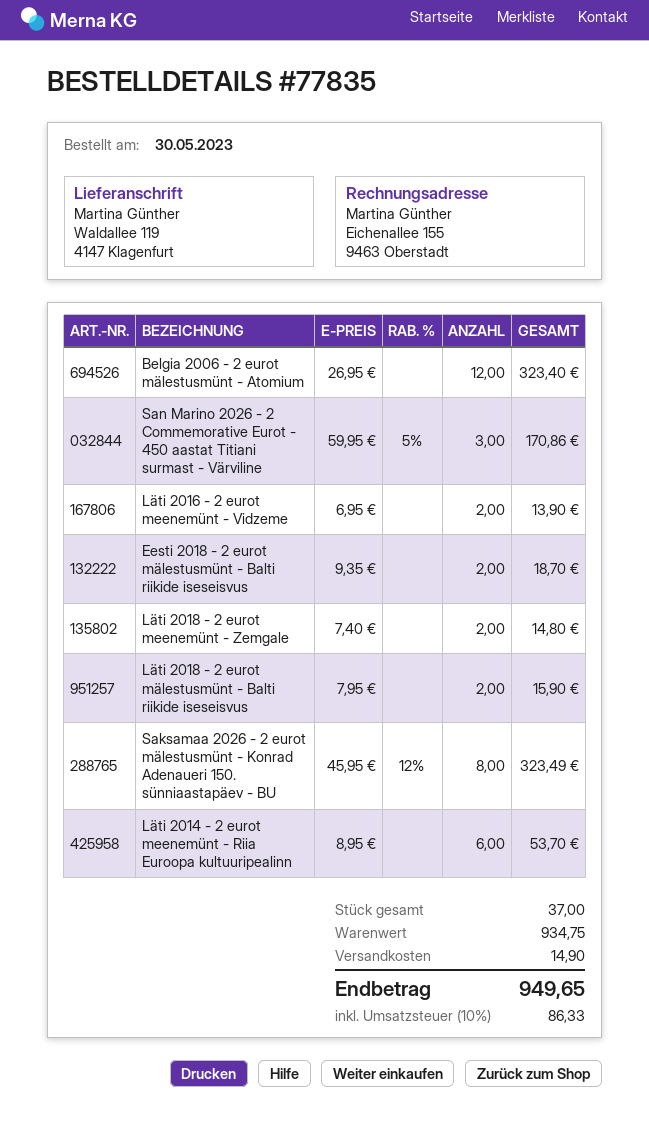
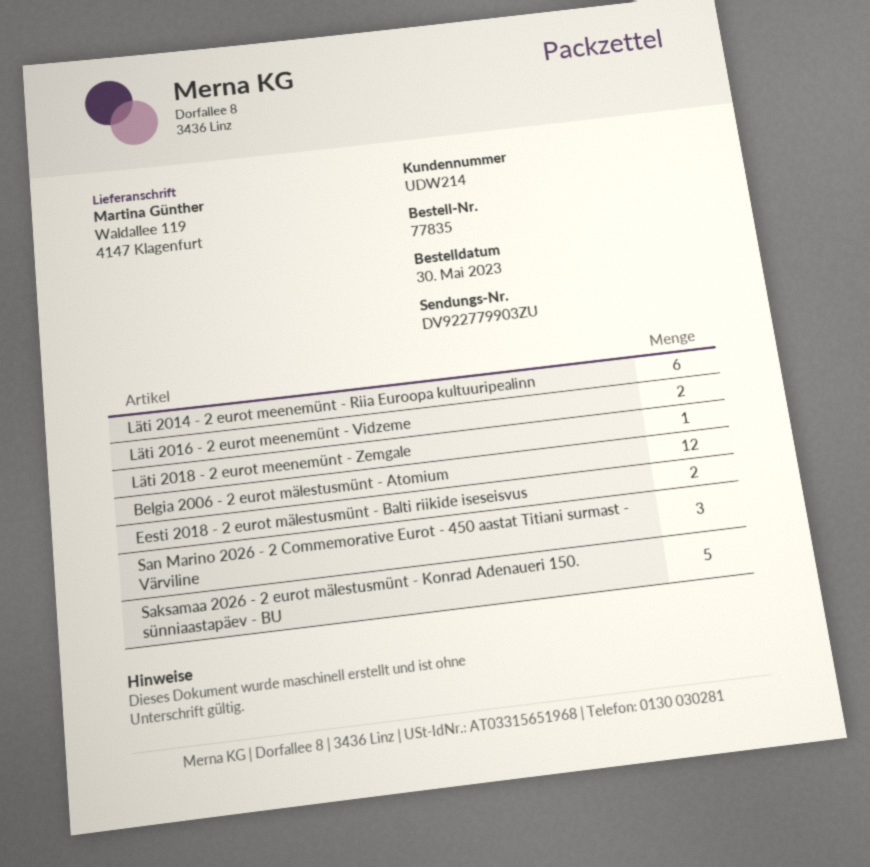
Läti 2018 - 2 eurot meenemünt - Zemgale: 2 -> 1
Läti 2018 - 2 eurot mälestusmünt - Balti riikide iseseisvus: 2 -> none
Saksamaa 2026 - 2 eurot mälestusmünt - Konrad Adenaueri 150. sünniaastapäev - BU: 8 -> 5

